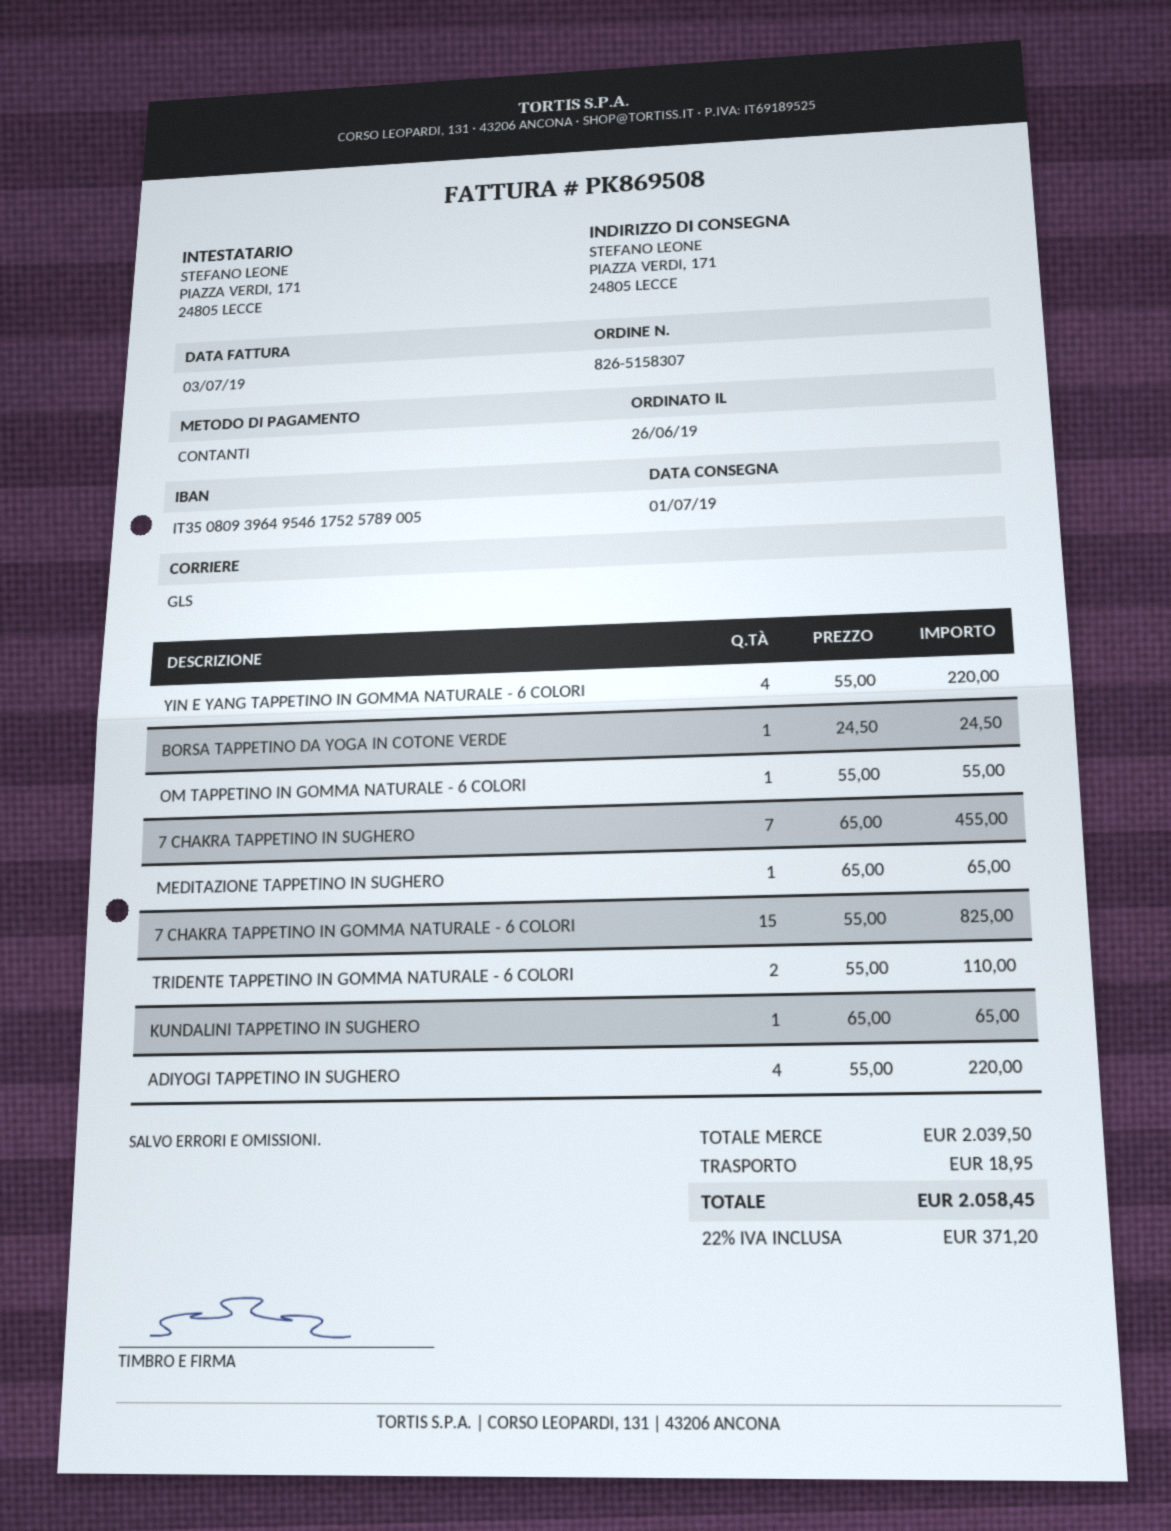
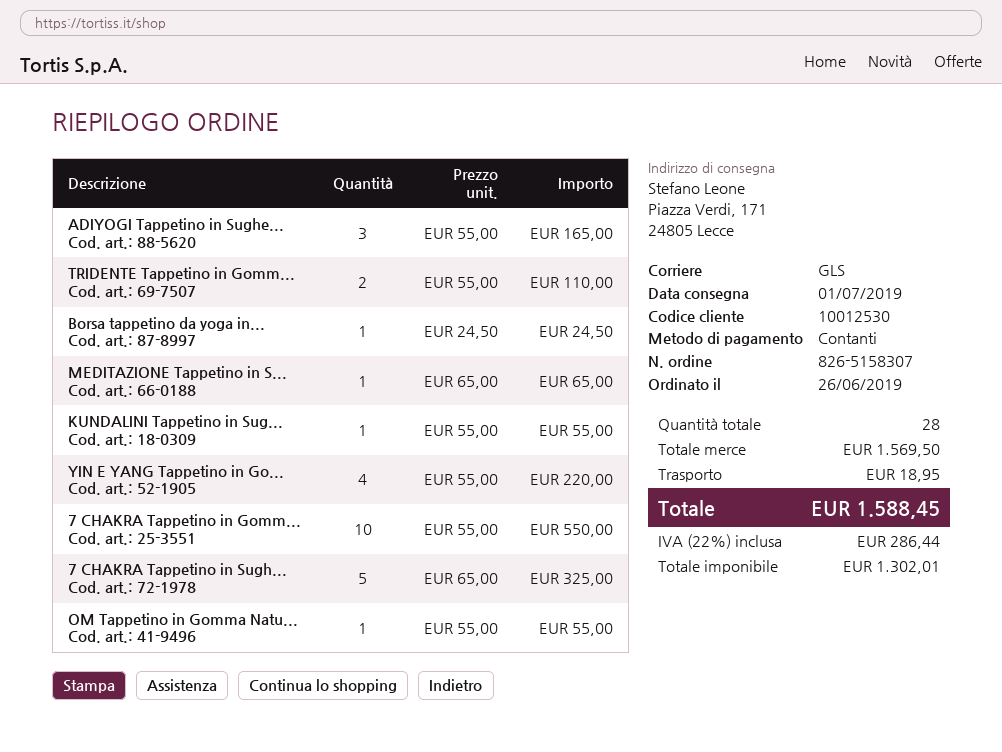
7 CHAKRA TAPPETINO IN SUGHERO: 7 x 65.00 = 455.00 -> 5 x 65.00 = 325.00
7 CHAKRA TAPPETINO IN GOMMA NATURALE - 6 COLORI: 15 x 55.00 = 825.00 -> 10 x 55.00 = 550.00
KUNDALINI TAPPETINO IN SUGHERO: 1 x 65.00 = 65.00 -> 1 x 55.00 = 55.00
ADIYOGI TAPPETINO IN SUGHERO: 4 x 55.00 = 220.00 -> 3 x 55.00 = 165.00
subtotal: 2039.50 -> 1569.50
tax: 22% = 371.20 -> 22% = 286.44
total: 2058.45 -> 1588.45

